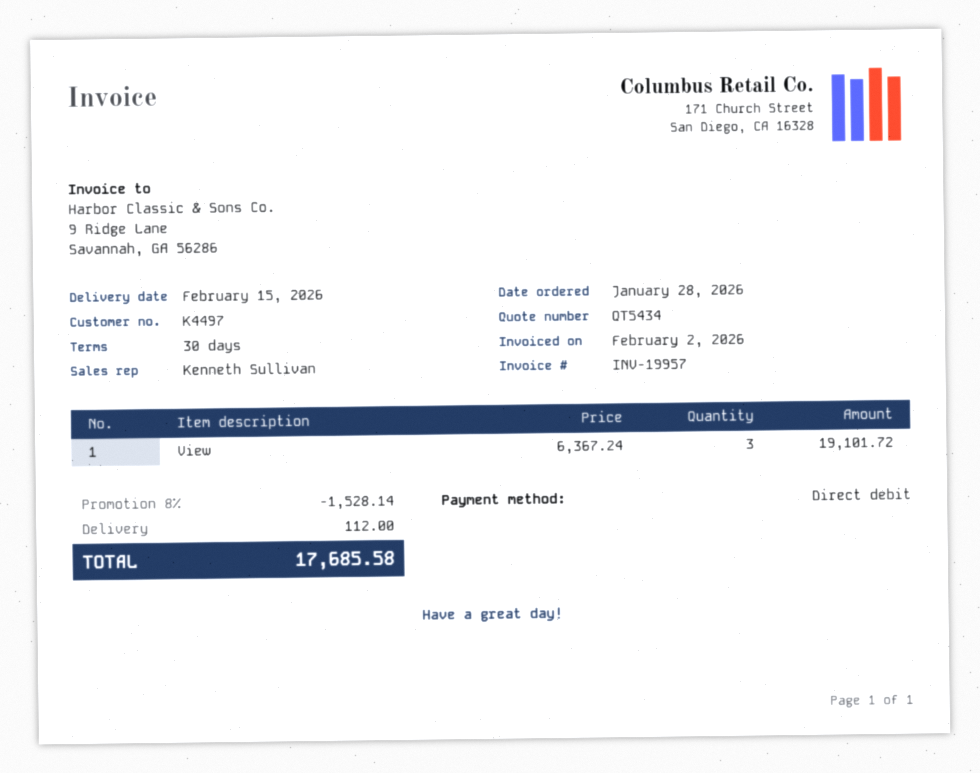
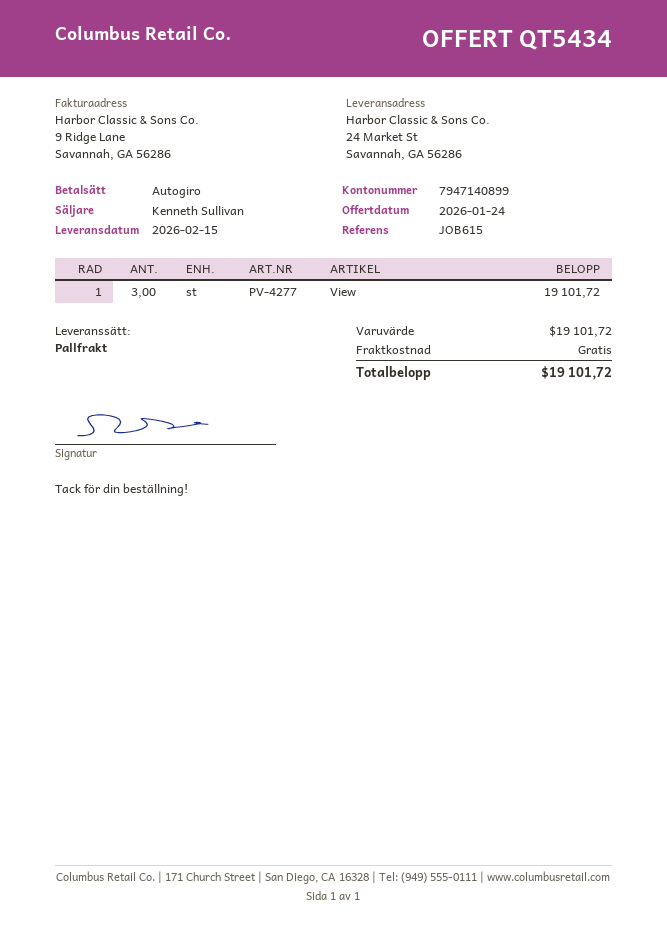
discount: 8% = 1528.14 -> none
shipping: 112.00 -> 0.00
total: 17685.58 -> 19101.72

